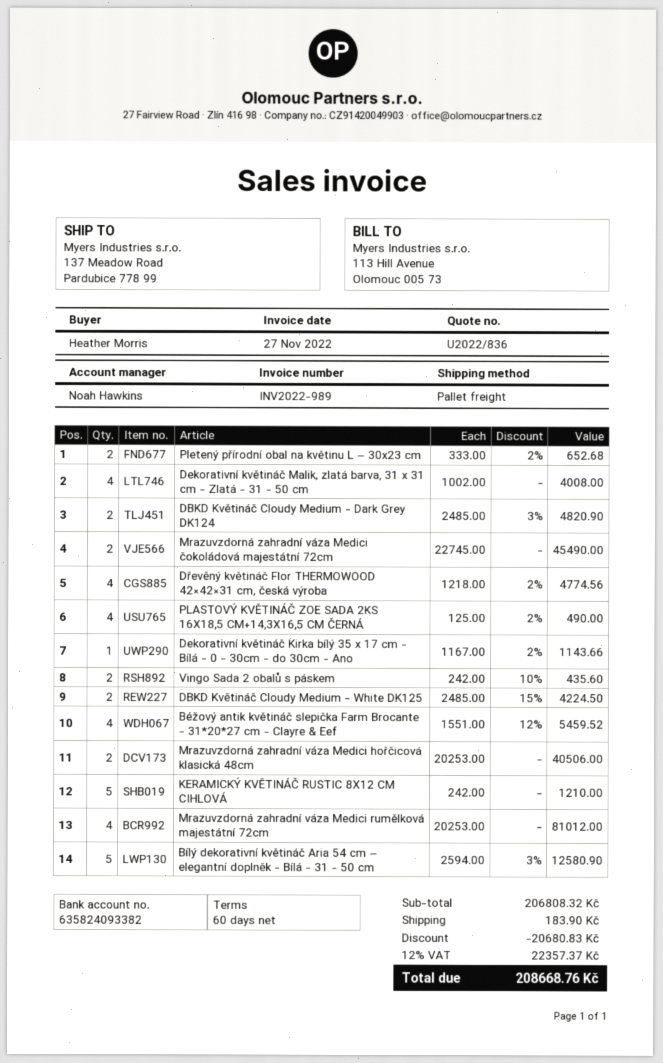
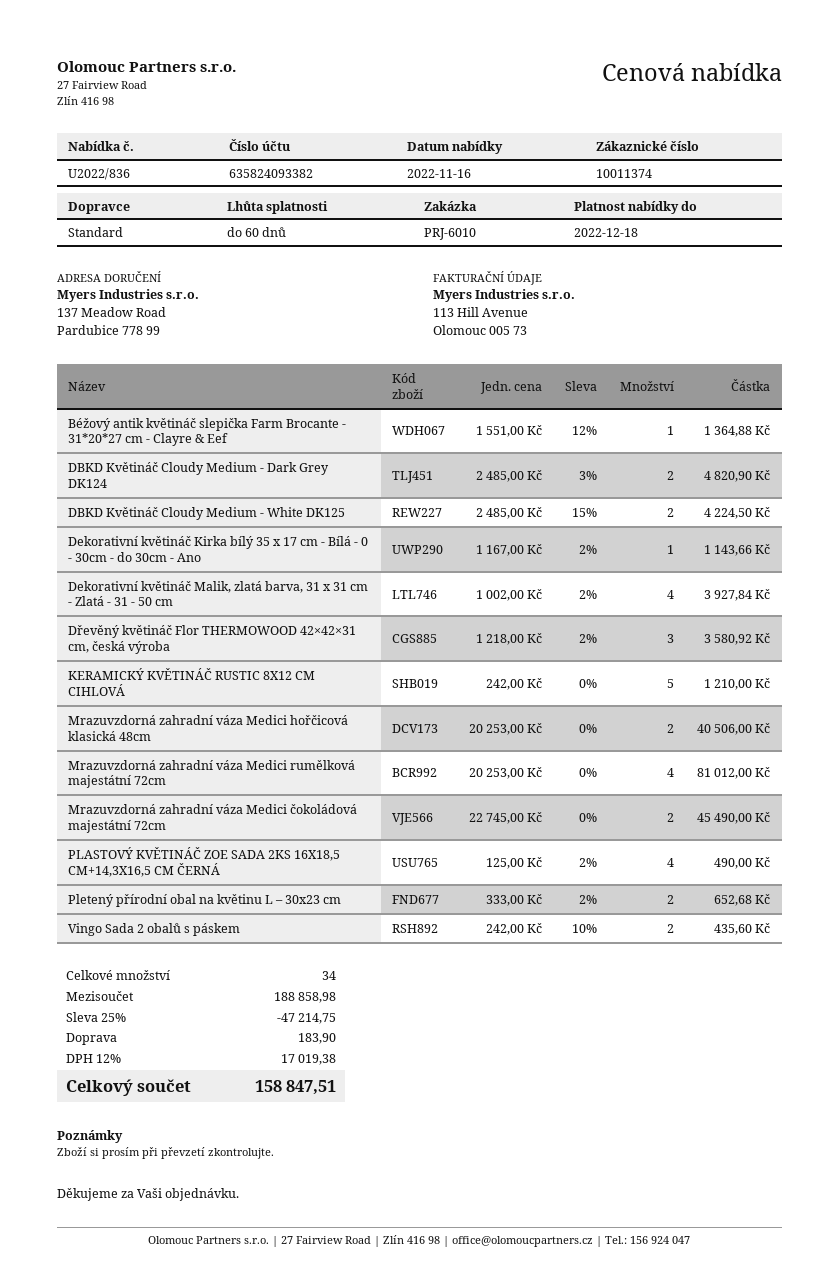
shipping method: pallet freight -> standard
Dekorativní květináč Malik, zlatá barva, 31 x 31 cm - Zlatá - 31 - 50 cm: 4 x 1002.00 = 4008.00 -> 4 x 1002.00 - 2% = 3927.84
Dřevěný květináč Flor THERMOWOOD 42×42×31 cm, česká výroba: 4 x 1218.00 - 2% = 4774.56 -> 3 x 1218.00 - 2% = 3580.92
Béžový antik květináč slepička Farm Brocante - 31*20*27 cm - Clayre & Eef: 4 x 1551.00 - 12% = 5459.52 -> 1 x 1551.00 - 12% = 1364.88
Bílý dekorativní květináč Aria 54 cm – elegantní doplněk - Bílá - 31 - 50 cm: 5 x 2594.00 - 3% = 12580.90 -> none
subtotal: 206808.32 -> 188858.98
discount: 20680.83 -> 47214.75
tax: 12% = 22357.37 -> 12% = 17019.38
total: 208668.76 -> 158847.51

